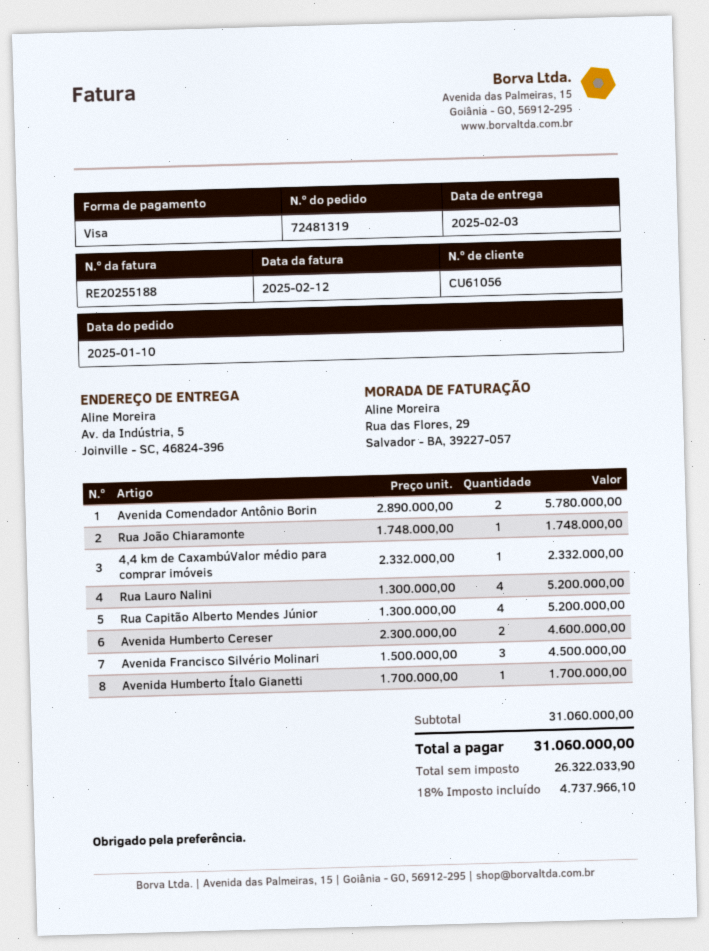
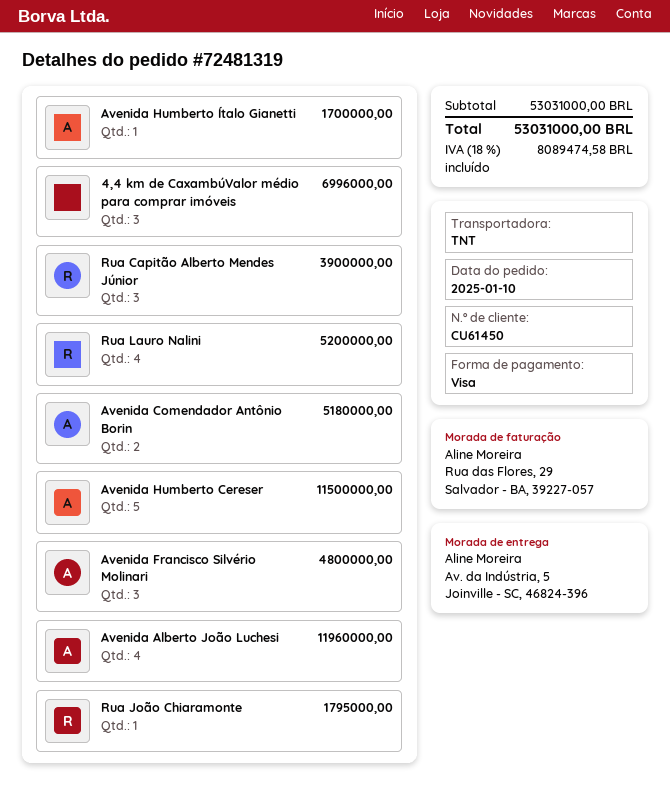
customer number: CU61056 -> CU61450
Avenida Comendador Antônio Borin: 2 for 5780000.00 -> 2 for 5180000.00
Rua João Chiaramonte: 1 for 1748000.00 -> 1 for 1795000.00
4,4 km de CaxambúValor médio para comprar imóveis: 1 for 2332000.00 -> 3 for 6996000.00
Rua Capitão Alberto Mendes Júnior: 4 for 5200000.00 -> 3 for 3900000.00
Avenida Humberto Cereser: 2 for 4600000.00 -> 5 for 11500000.00
Avenida Francisco Silvério Molinari: 3 for 4500000.00 -> 3 for 4800000.00
Avenida Alberto João Luchesi: none -> 4 for 11960000.00
subtotal: 31060000.00 -> 53031000.00
tax: 18% = 4737966.10 -> 18% = 8089474.58
total: 31060000.00 -> 53031000.00

